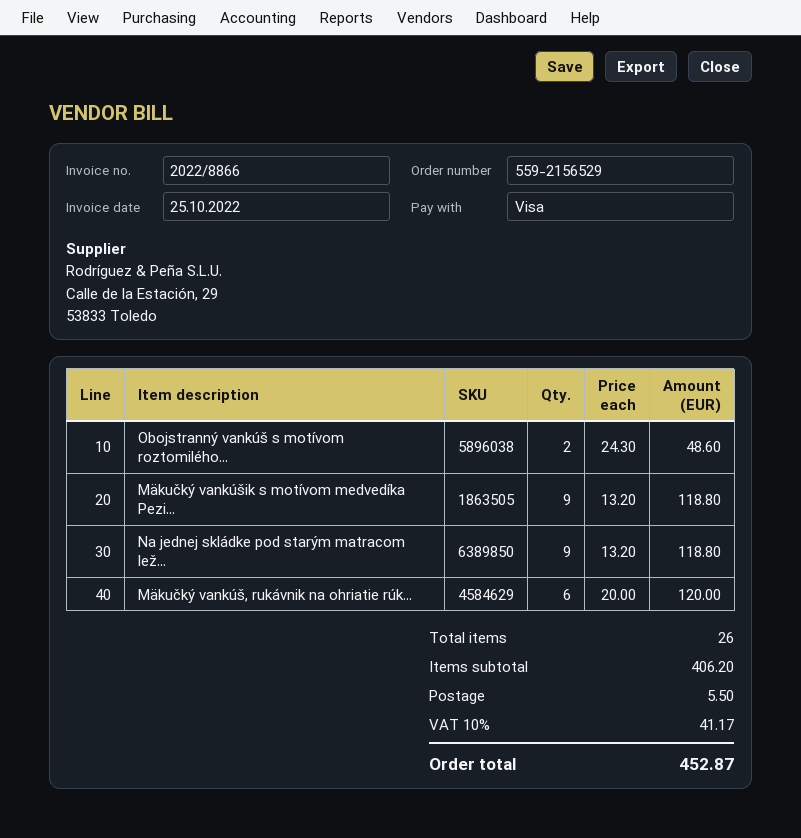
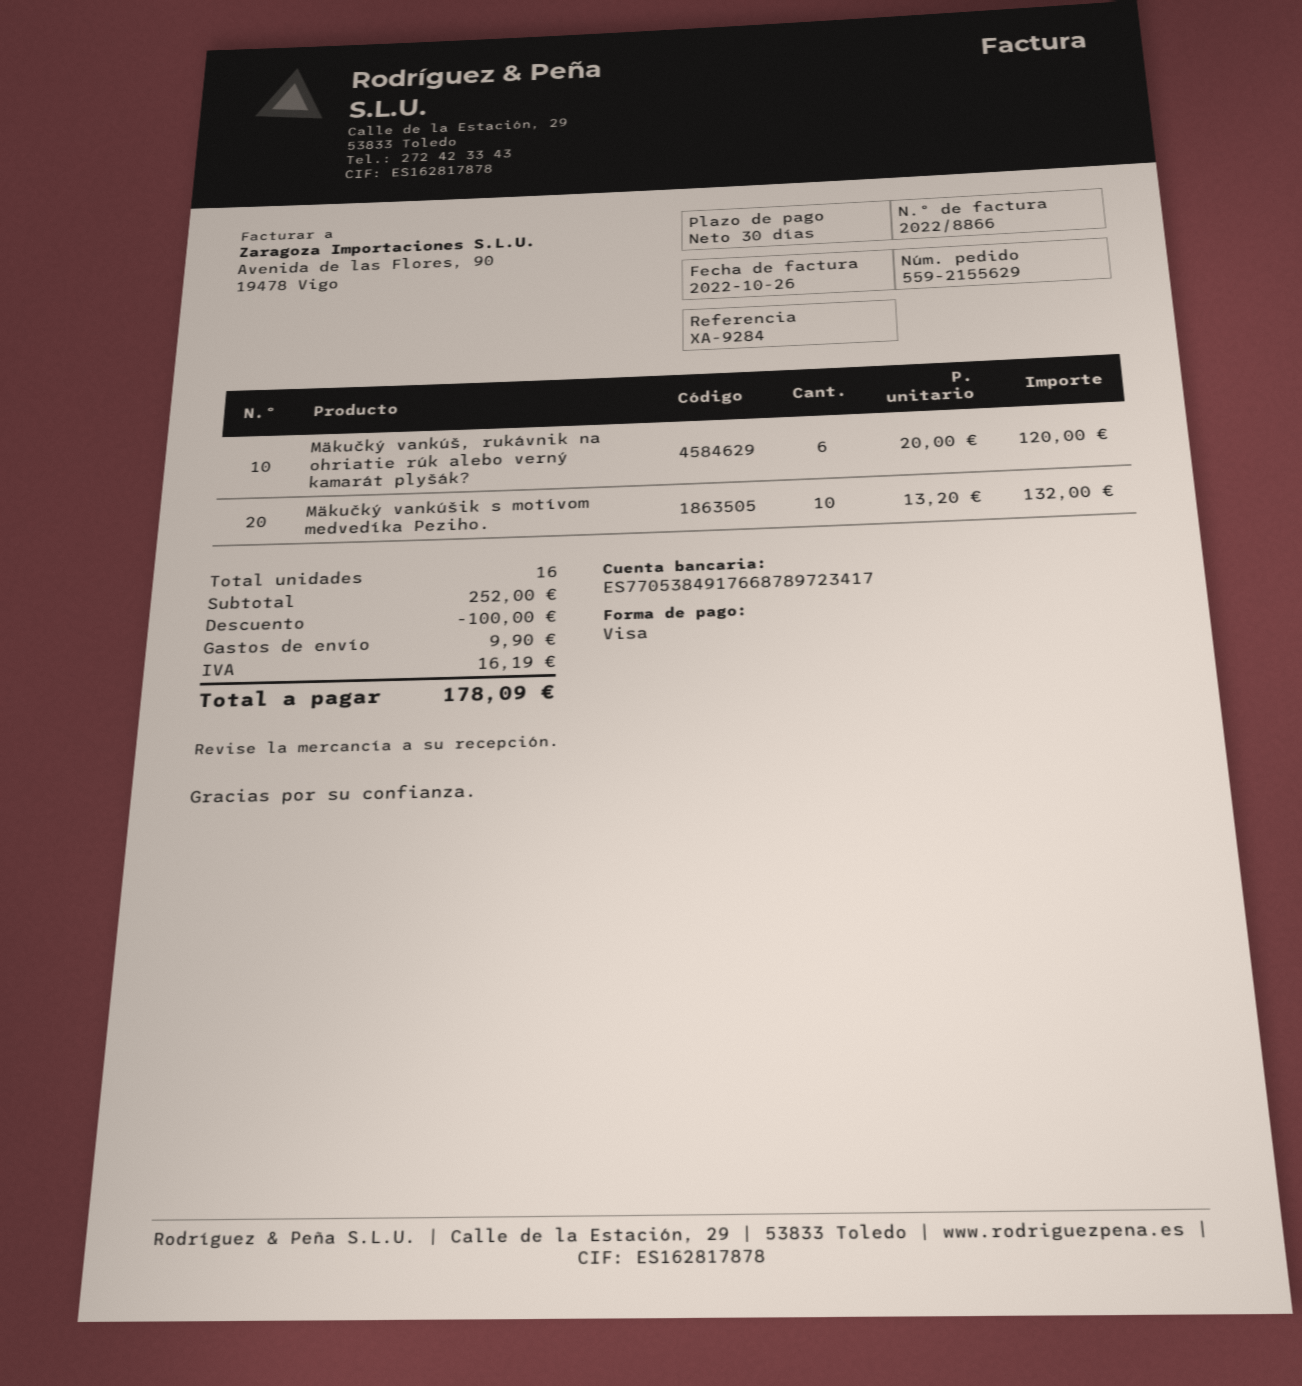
order number: 559-2156529 -> 559-2155629
invoice date: 2022-10-25 -> 2022-10-26
Obojstranný vankúš s motívom roztomilého...: 2 x 24.30 = 48.60 -> none
Mäkučký vankúšik s motívom medvedíka Pezi...: 9 x 13.20 = 118.80 -> 10 x 13.20 = 132.00
Na jednej skládke pod starým matracom lež...: 9 x 13.20 = 118.80 -> none
total quantity: 26 -> 16
subtotal: 406.20 -> 252.00
discount: none -> 100.00
shipping: 5.50 -> 9.90
tax: 41.17 -> 16.19
total: 452.87 -> 178.09

